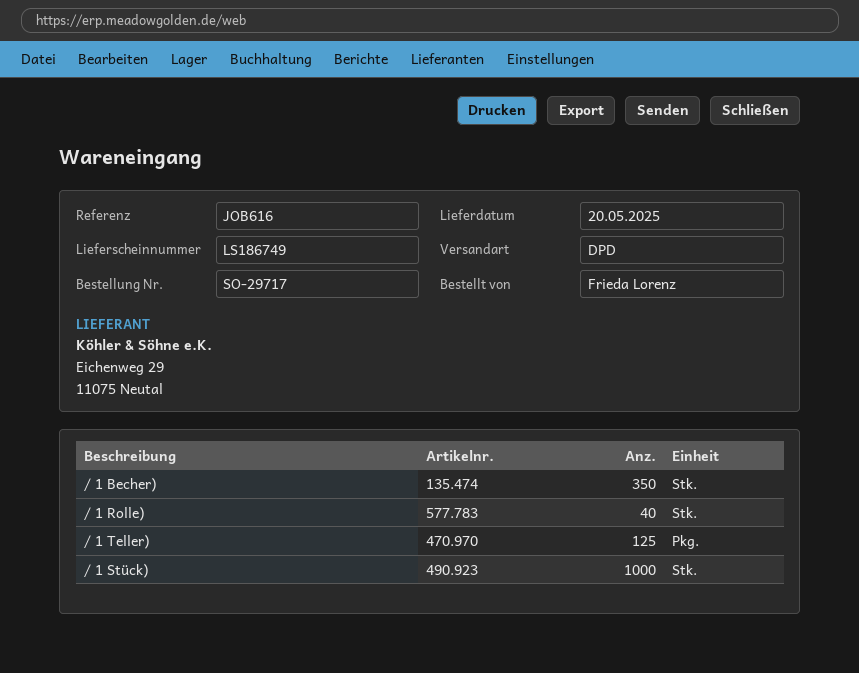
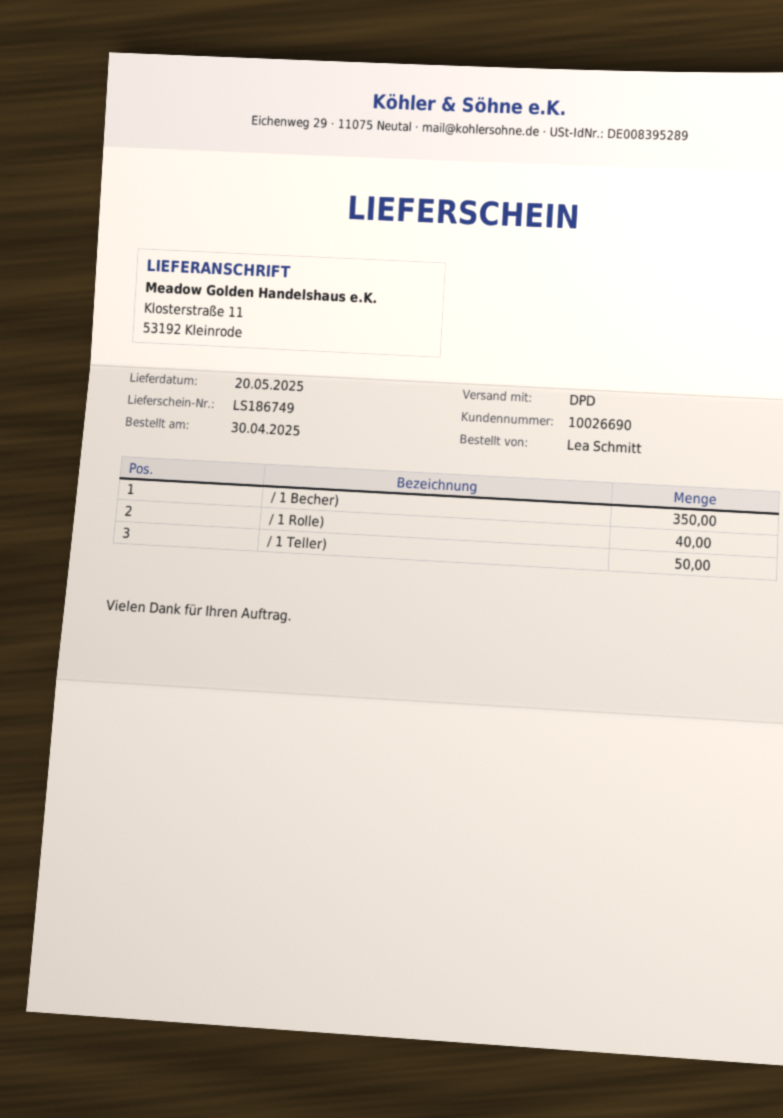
ordered by: Frieda Lorenz -> Lea Schmitt
/ 1 Teller): 125 -> 50
/ 1 Stück): 1000 -> none

